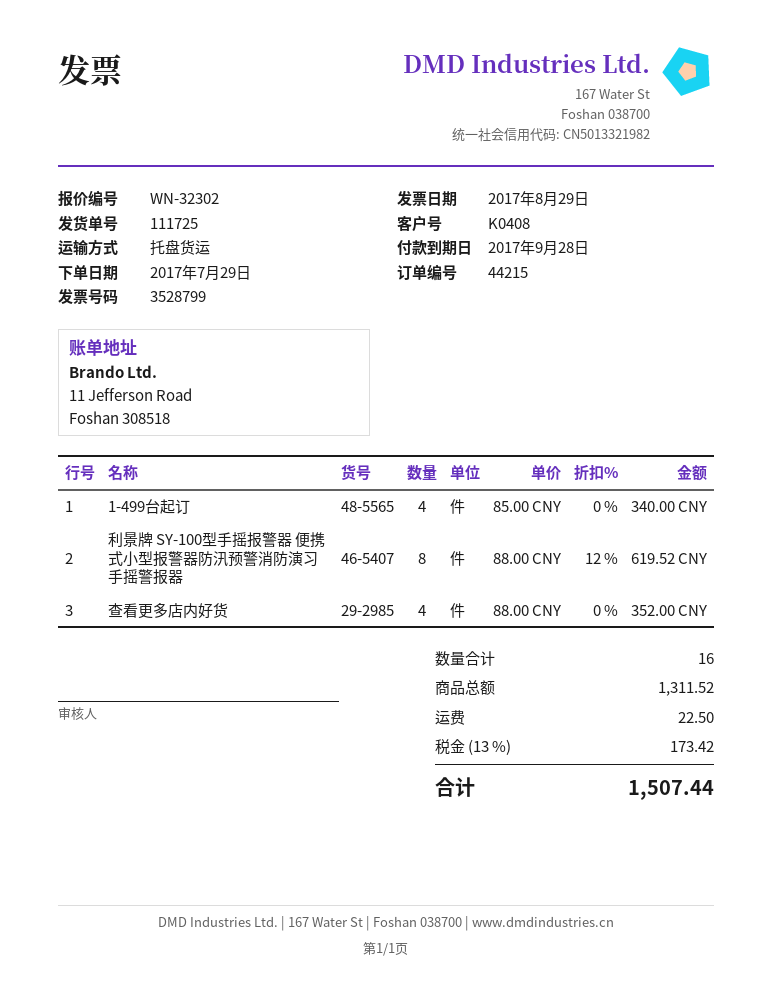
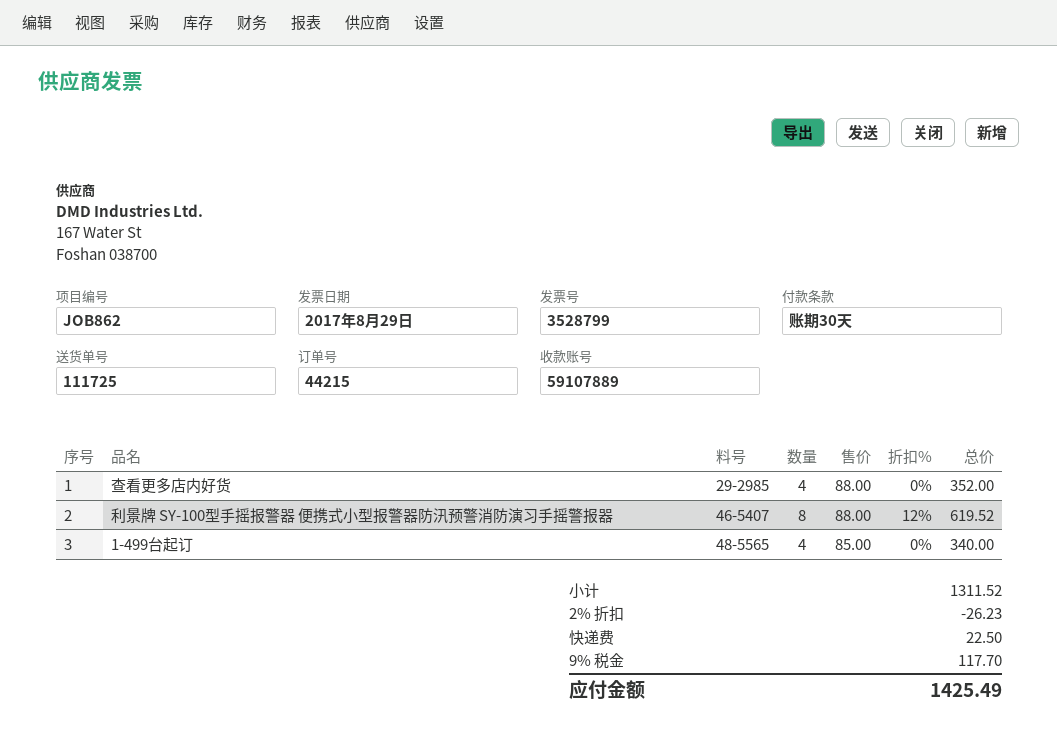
discount: none -> 2% = 26.23
tax: 13% = 173.42 -> 9% = 117.70
total: 1507.44 -> 1425.49

